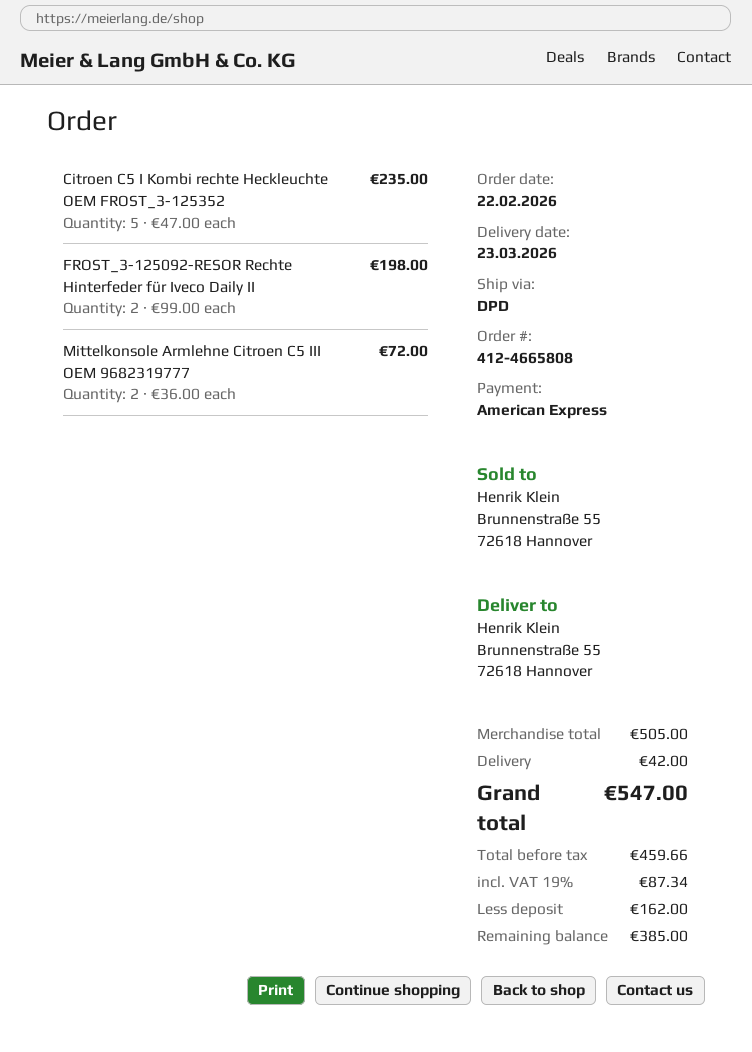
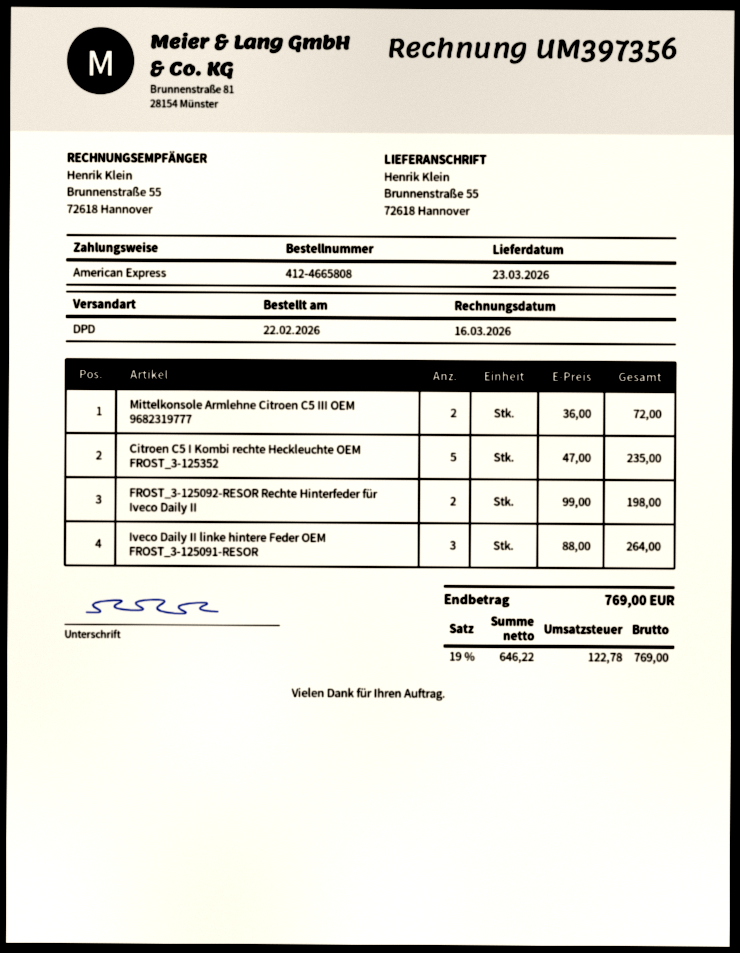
Iveco Daily II linke hintere Feder OEM FROST_3-125091-RESOR: none -> 3 x 88.00 = 264.00
shipping: 42.00 -> none
net: 459.66 -> 646.22
tax: 19% = 87.34 -> 19% = 122.78
total: 547.00 -> 769.00

